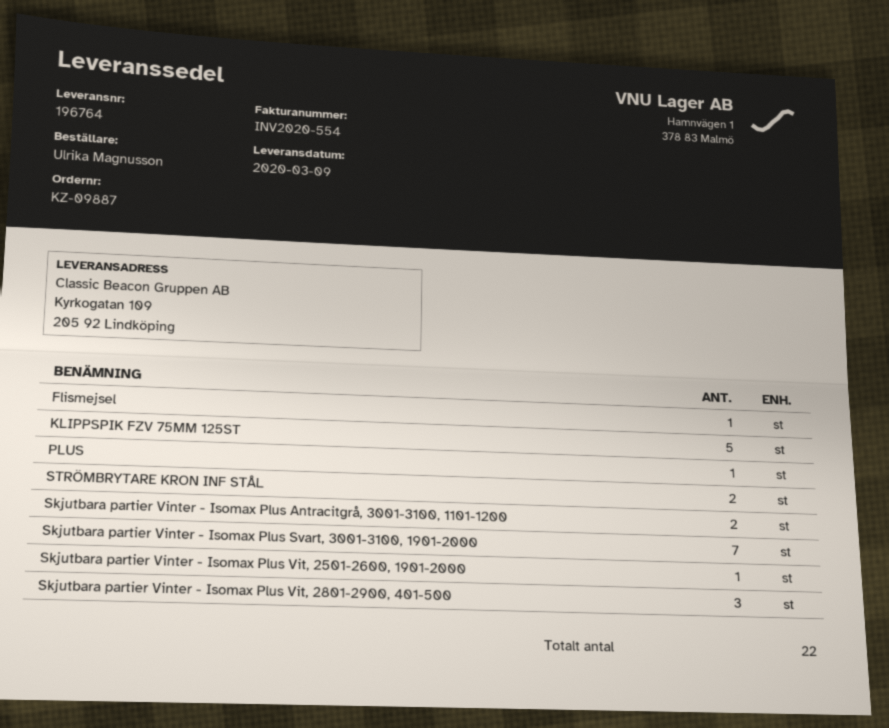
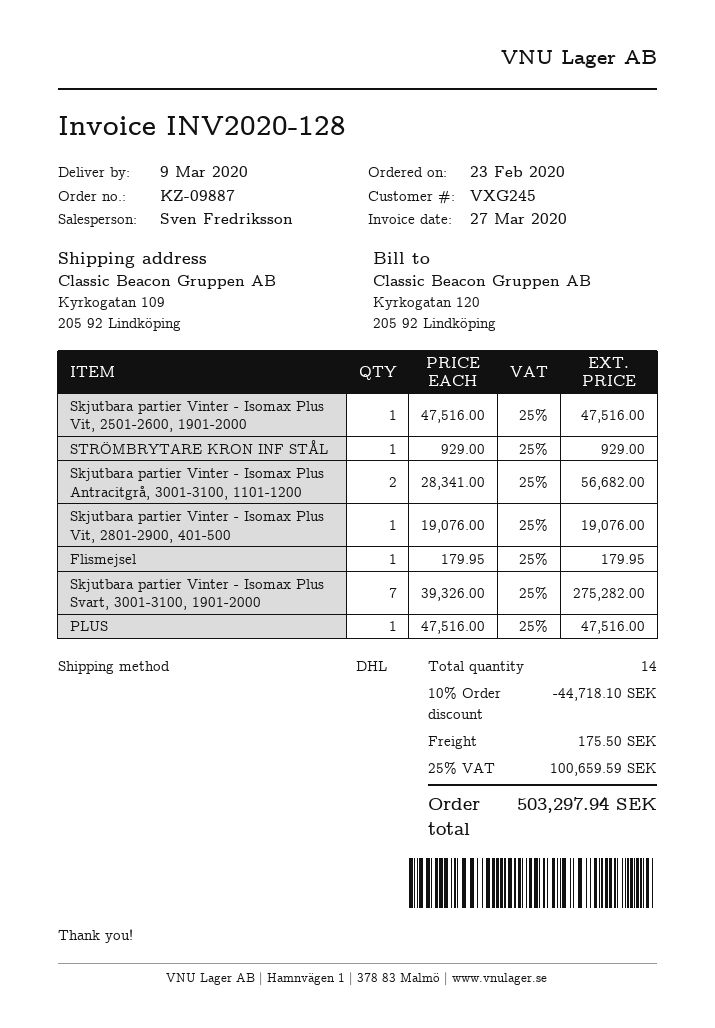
invoice number: INV2020-554 -> INV2020-128
KLIPPSPIK FZV 75MM 125ST: 5 -> none
STRÖMBRYTARE KRON INF STÅL: 2 -> 1
Skjutbara partier Vinter - Isomax Plus Vit, 2801-2900, 401-500: 3 -> 1
total quantity: 22 -> 14

